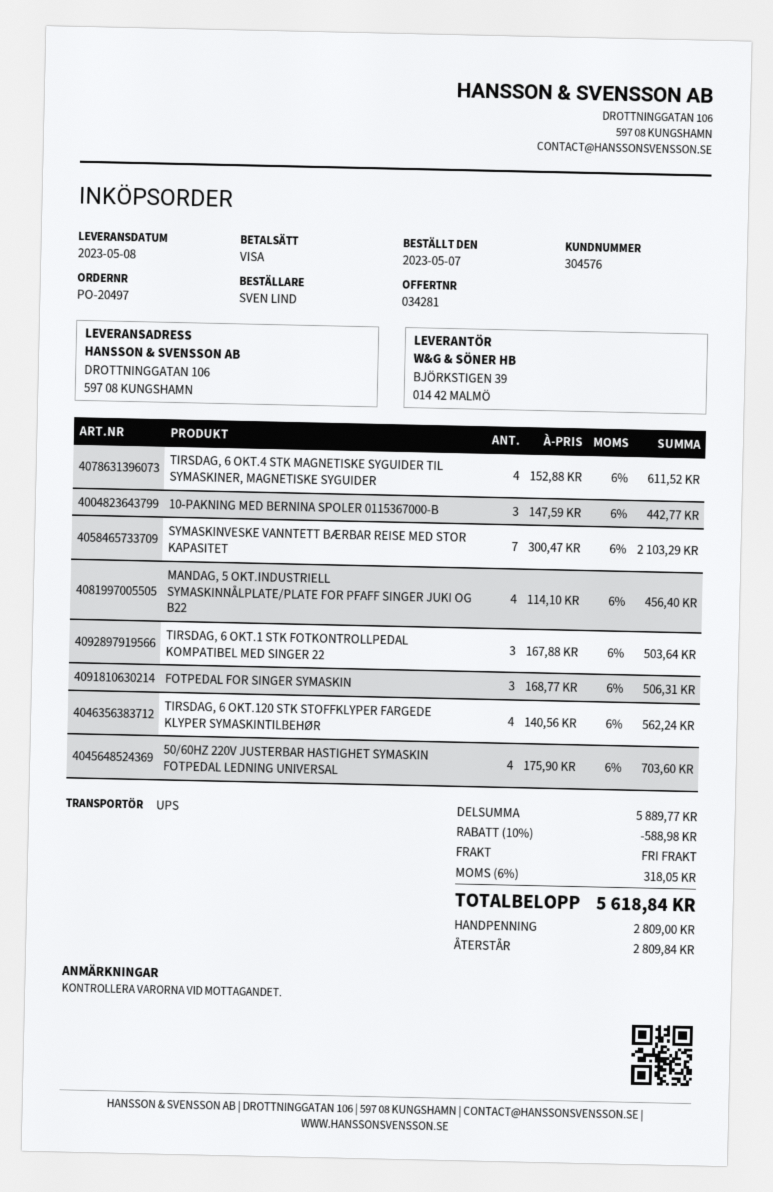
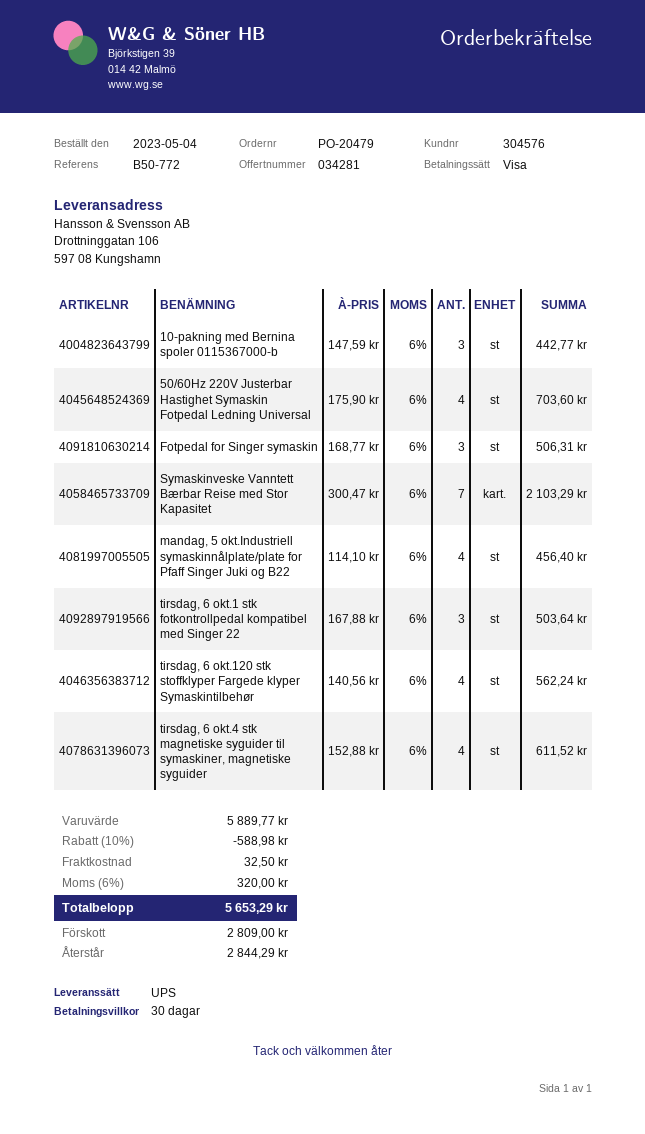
order number: PO-20497 -> PO-20479
order date: 2023-05-07 -> 2023-05-04
shipping: 0.00 -> 32.50
tax: 6% = 318.05 -> 6% = 320.00
total: 5618.84 -> 5653.29
balance: 2809.84 -> 2844.29

